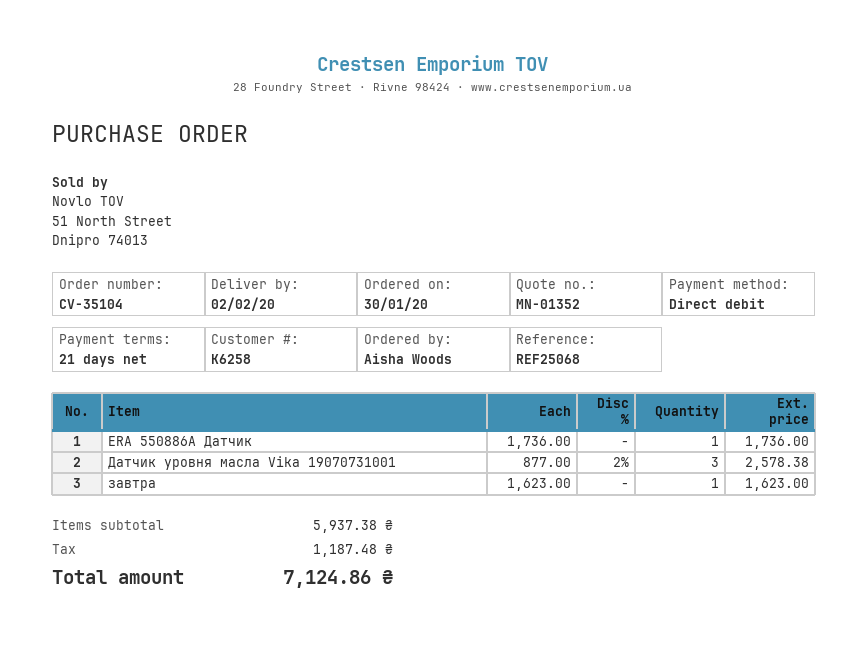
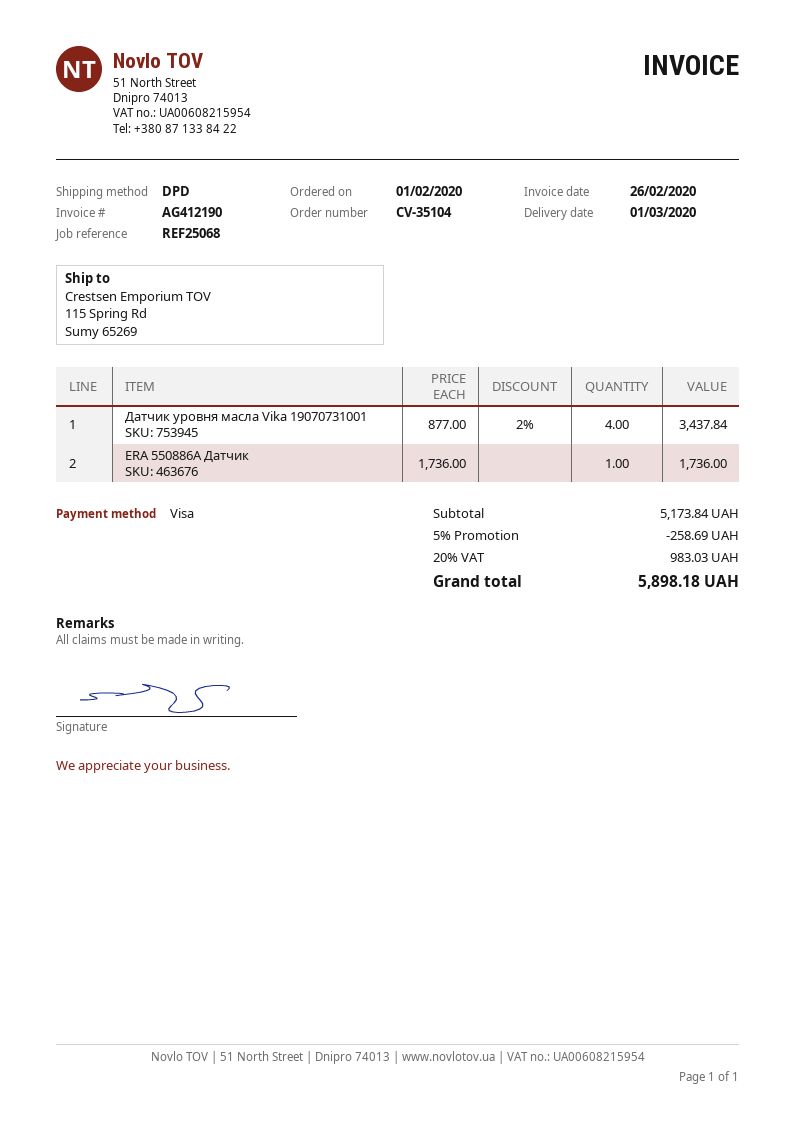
order date: 2020-01-30 -> 2020-02-01
delivery date: 2020-02-02 -> 2020-03-01
payment method: direct debit -> Visa
Датчик уровня масла Vika 19070731001: 3 x 877.00 - 2% = 2578.38 -> 4 x 877.00 - 2% = 3437.84
завтра: 1 x 1623.00 = 1623.00 -> none
subtotal: 5937.38 -> 5173.84
discount: none -> 5% = 258.69
tax: 1187.48 -> 983.03
total: 7124.86 -> 5898.18

